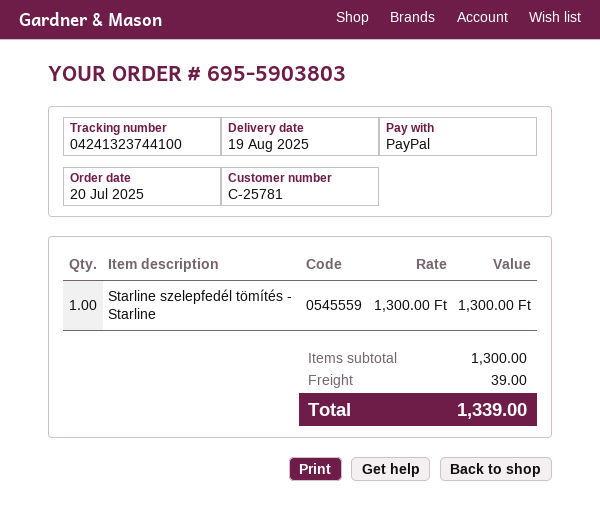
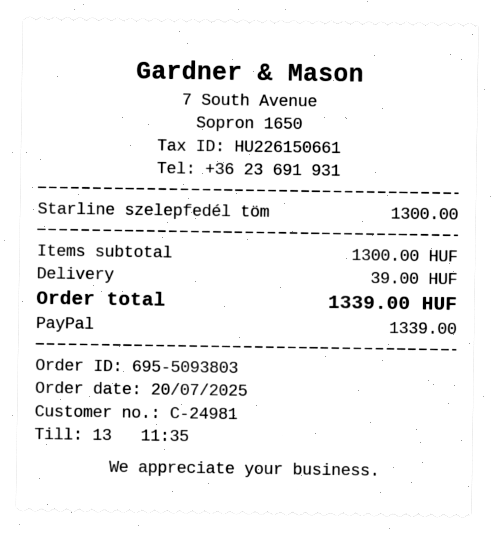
order number: 695-5903803 -> 695-5093803
customer number: C-25781 -> C-24981

